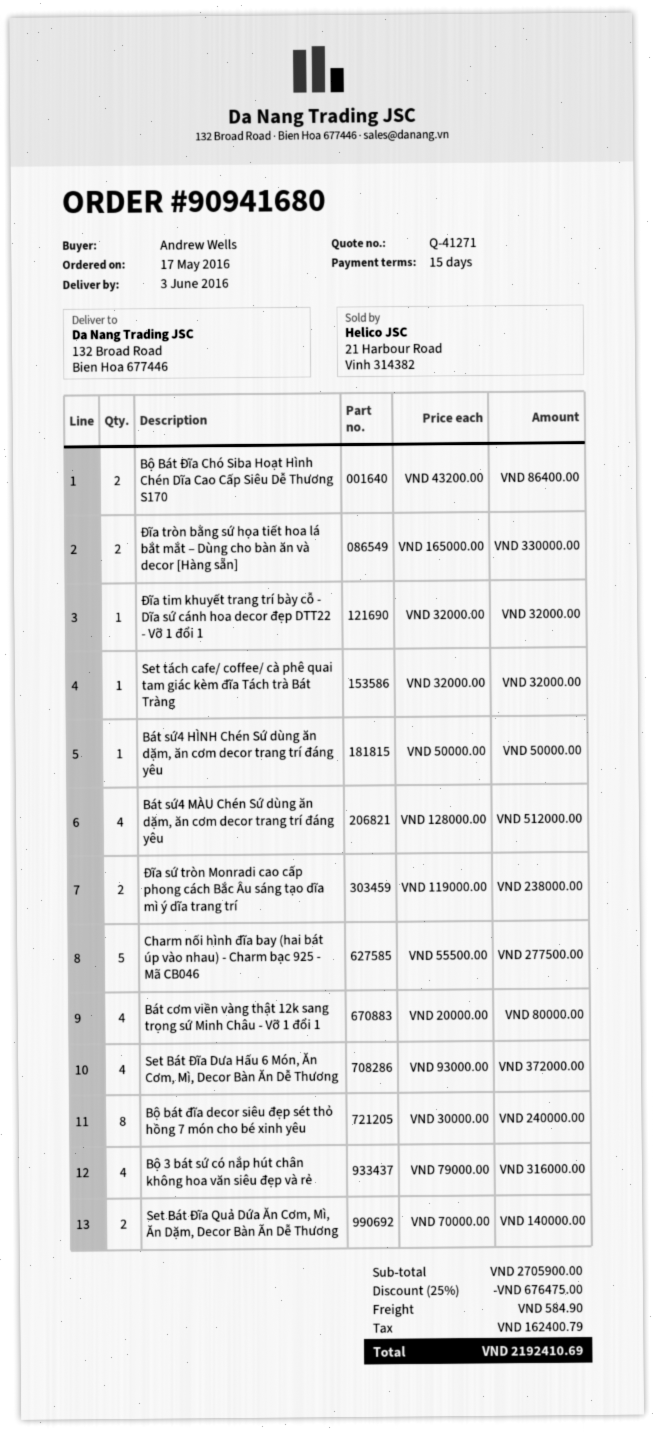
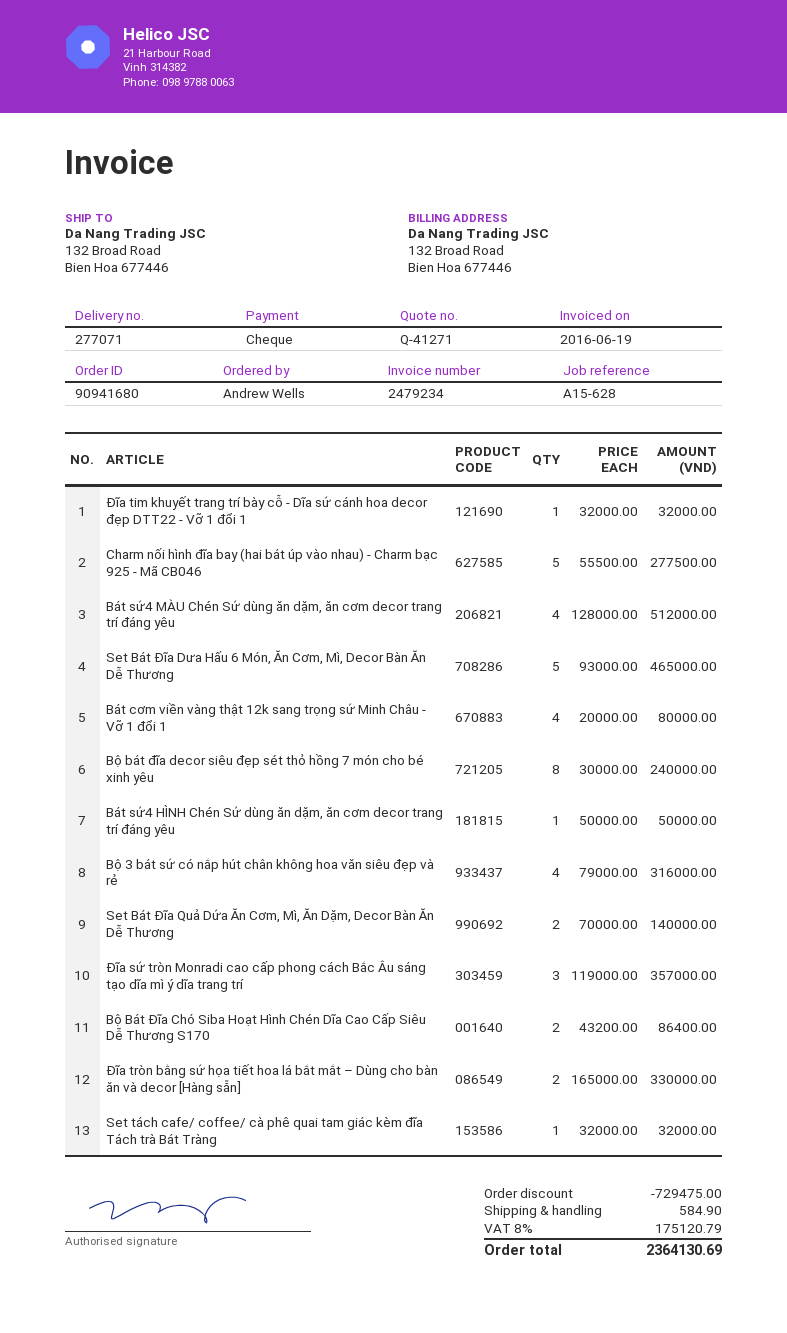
Đĩa sứ tròn Monradi cao cấp phong cách Bắc Âu sáng tạo dĩa mì ý dĩa trang trí: 2 x 119000.00 = 238000.00 -> 3 x 119000.00 = 357000.00
Set Bát Đĩa Dưa Hấu 6 Món, Ăn Cơm, Mì, Decor Bàn Ăn Dễ Thương: 4 x 93000.00 = 372000.00 -> 5 x 93000.00 = 465000.00
discount: 676475.00 -> 729475.00
tax: 162400.79 -> 175120.79
total: 2192410.69 -> 2364130.69

